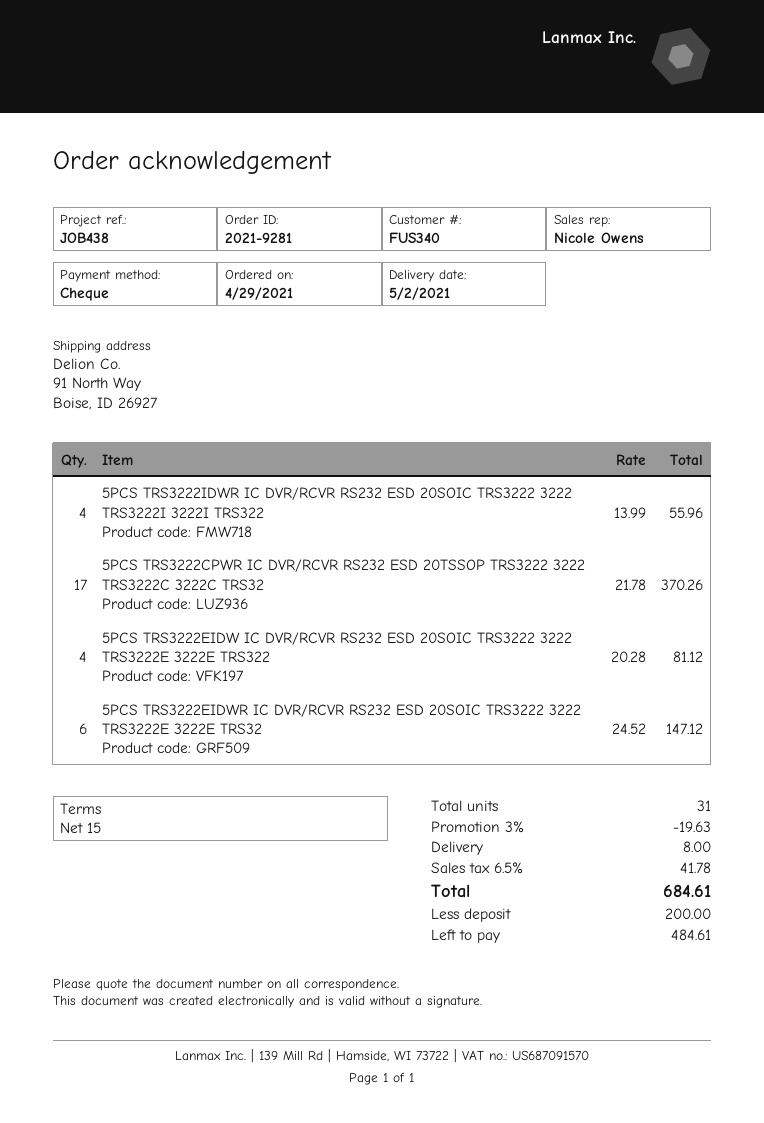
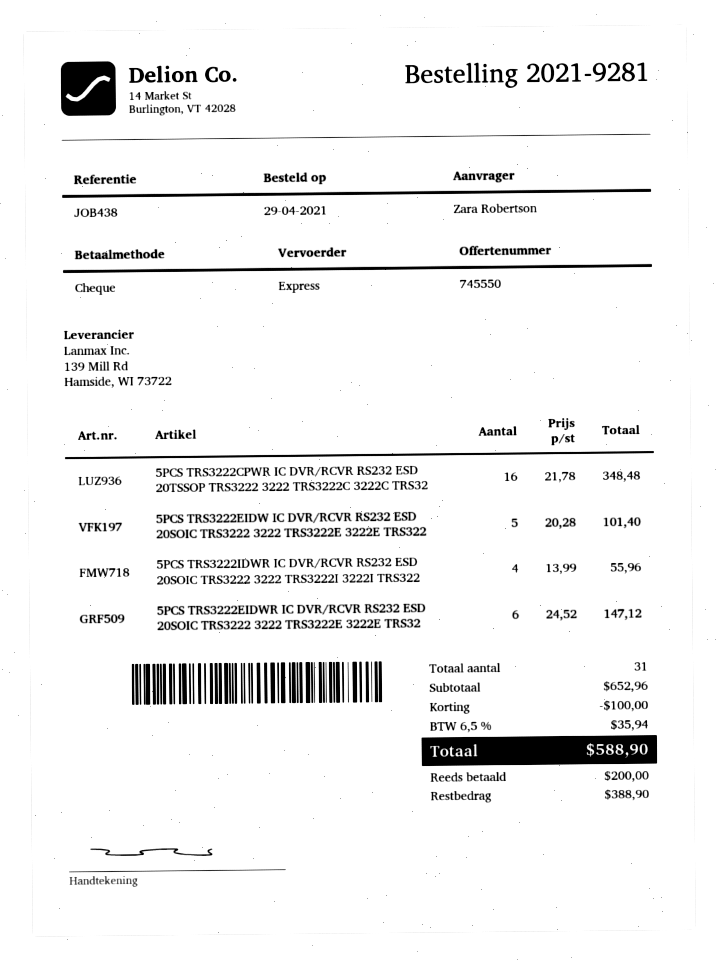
5PCS TRS3222CPWR IC DVR/RCVR RS232 ESD 20TSSOP TRS3222 3222 TRS3222C 3222C TRS32: 17 x 21.78 = 370.26 -> 16 x 21.78 = 348.48
5PCS TRS3222EIDW IC DVR/RCVR RS232 ESD 20SOIC TRS3222 3222 TRS3222E 3222E TRS322: 4 x 20.28 = 81.12 -> 5 x 20.28 = 101.40
discount: 19.63 -> 100.00
shipping: 8.00 -> none
tax: 6.5% = 41.78 -> 6.5% = 35.94
total: 684.61 -> 588.90
balance: 484.61 -> 388.90

